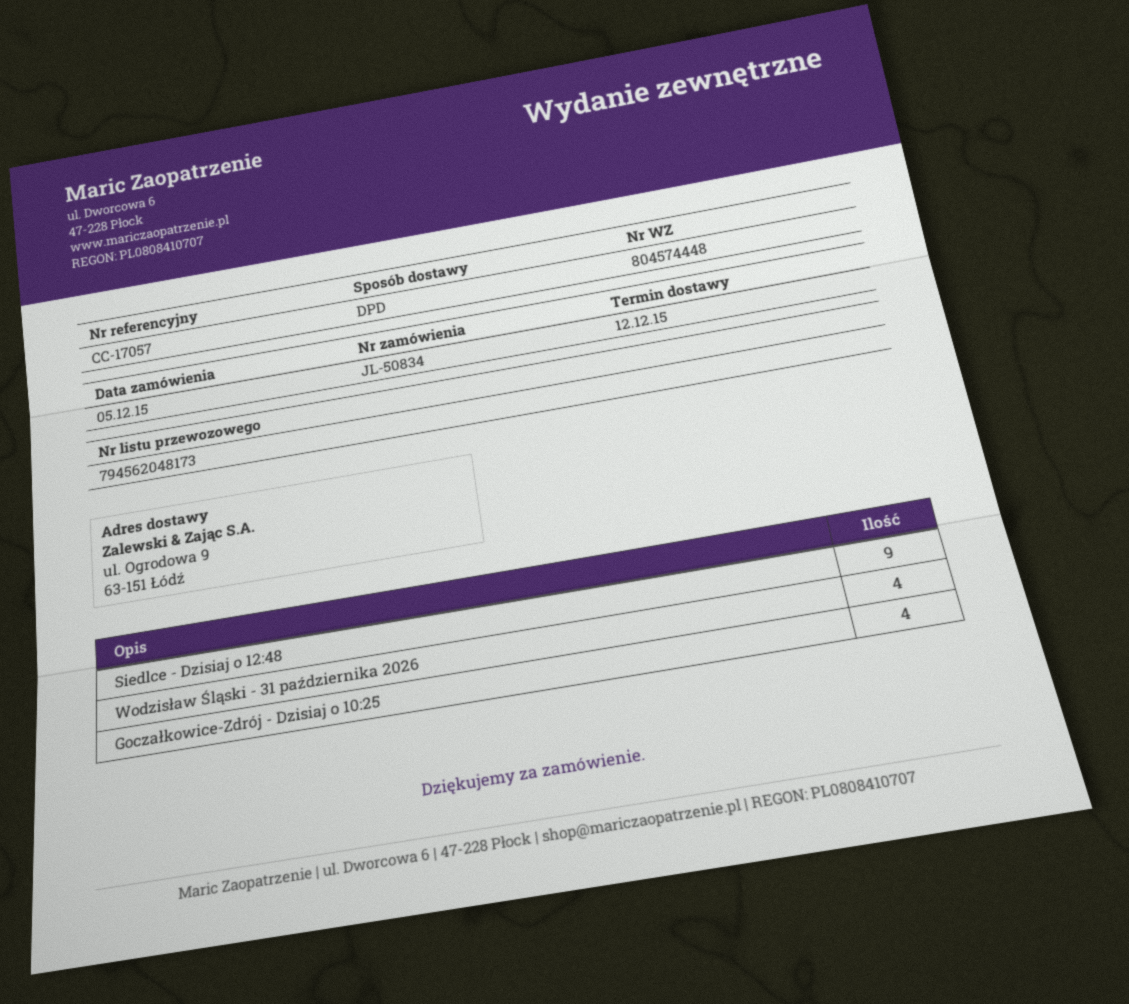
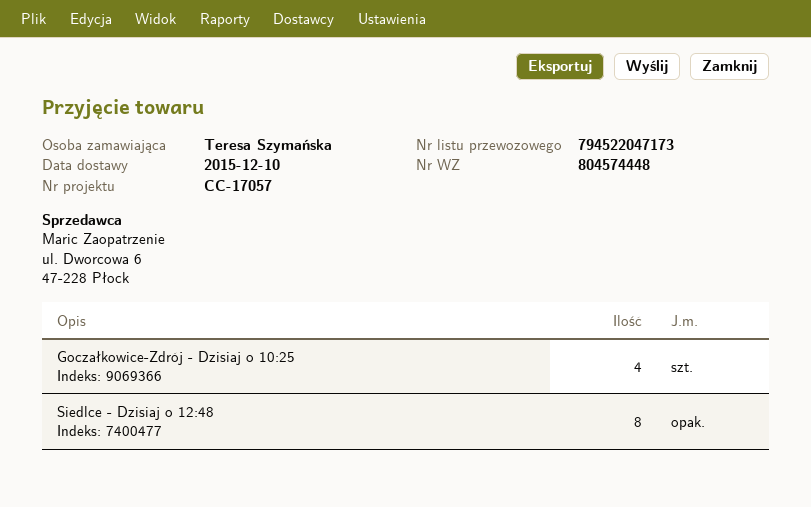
delivery date: 2015-12-12 -> 2015-12-10
tracking number: 794562048173 -> 794522047173
Siedlce - Dzisiaj o 12:48: 9 -> 8
Wodzisław Śląski - 31 października 2026: 4 -> none

